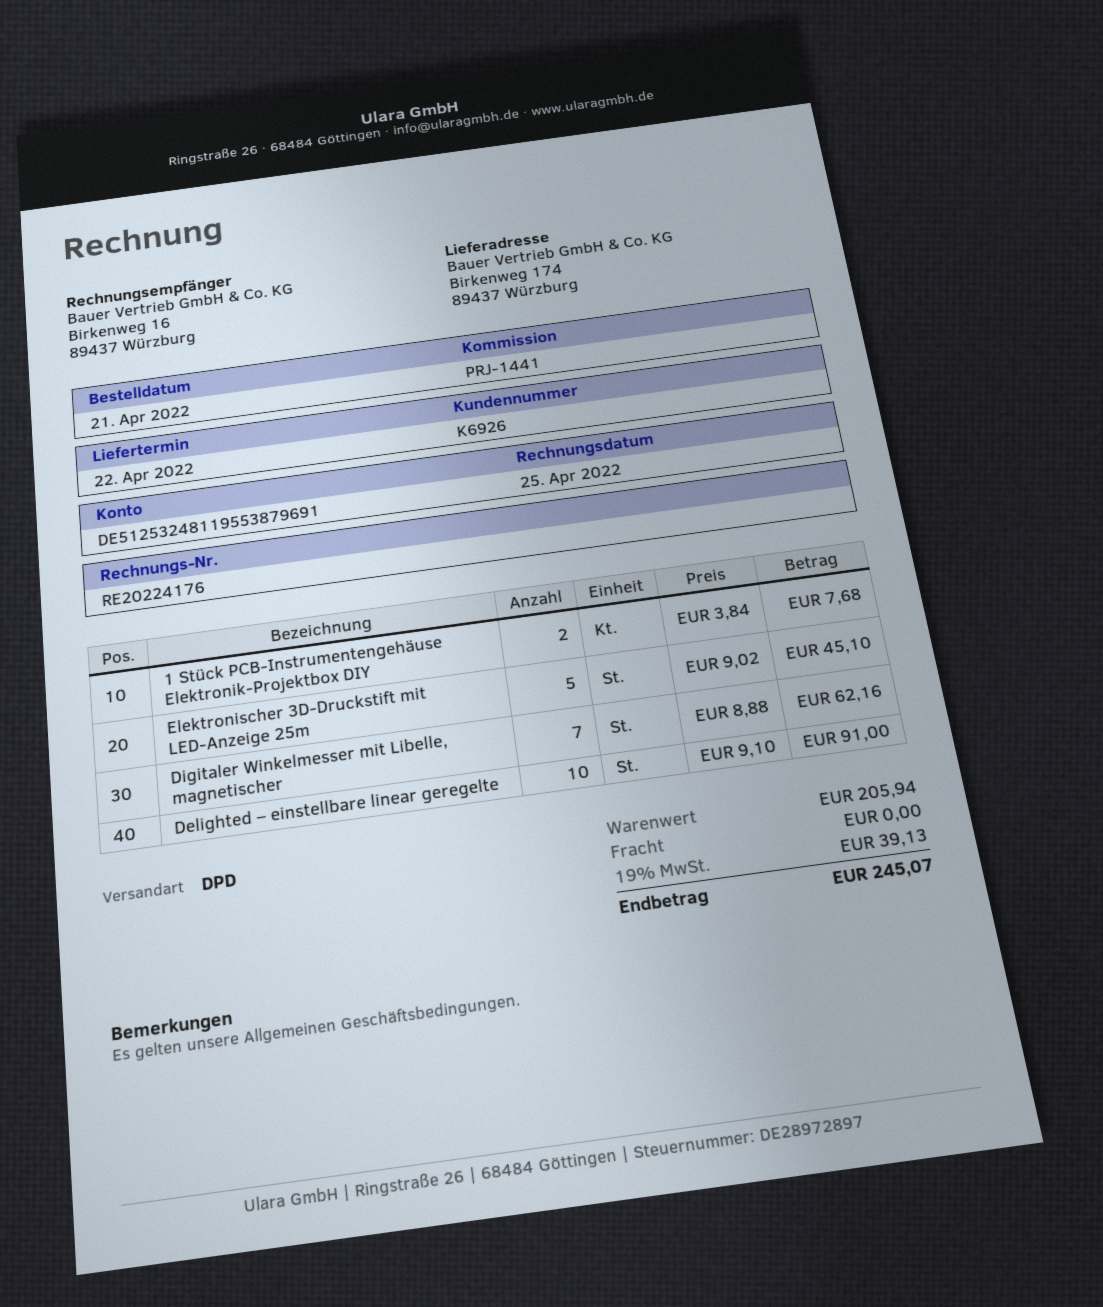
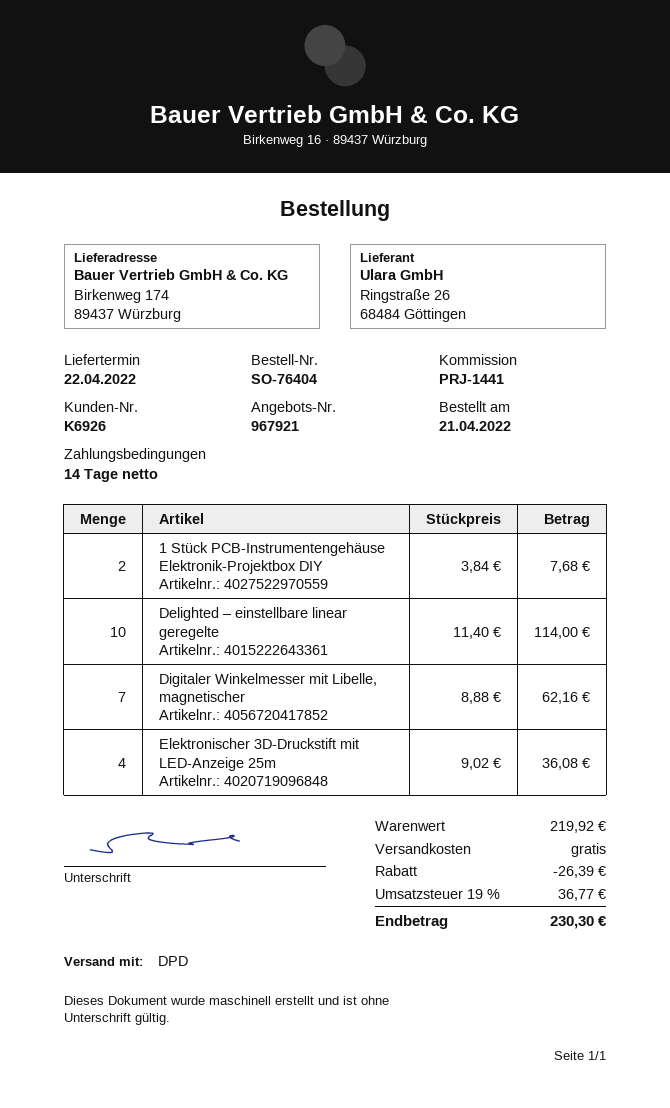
Elektronischer 3D-Druckstift mit LED-Anzeige 25m: 5 x 9.02 = 45.10 -> 4 x 9.02 = 36.08
Delighted – einstellbare linear geregelte: 10 x 9.10 = 91.00 -> 10 x 11.40 = 114.00
subtotal: 205.94 -> 219.92
discount: none -> 26.39
tax: 19% = 39.13 -> 19% = 36.77
total: 245.07 -> 230.30

